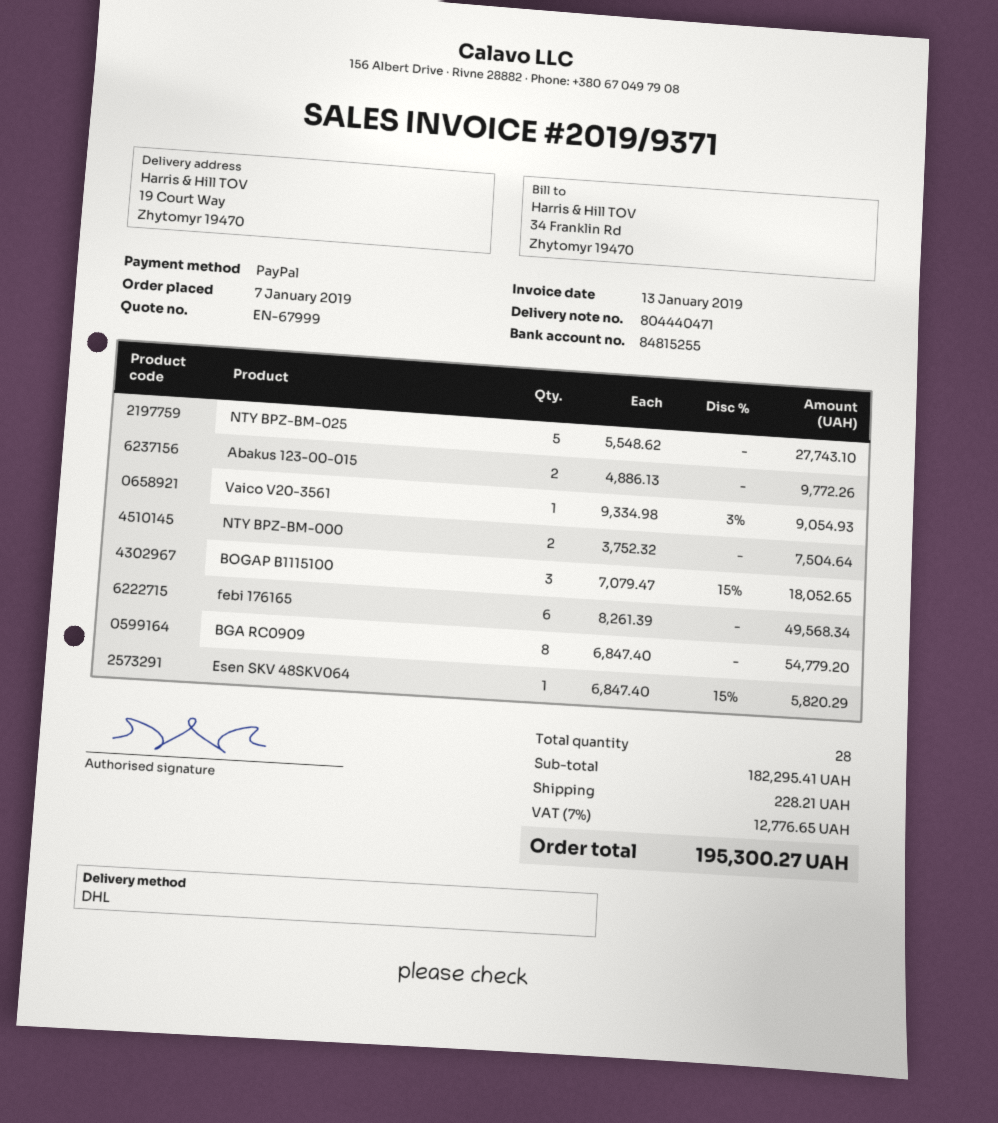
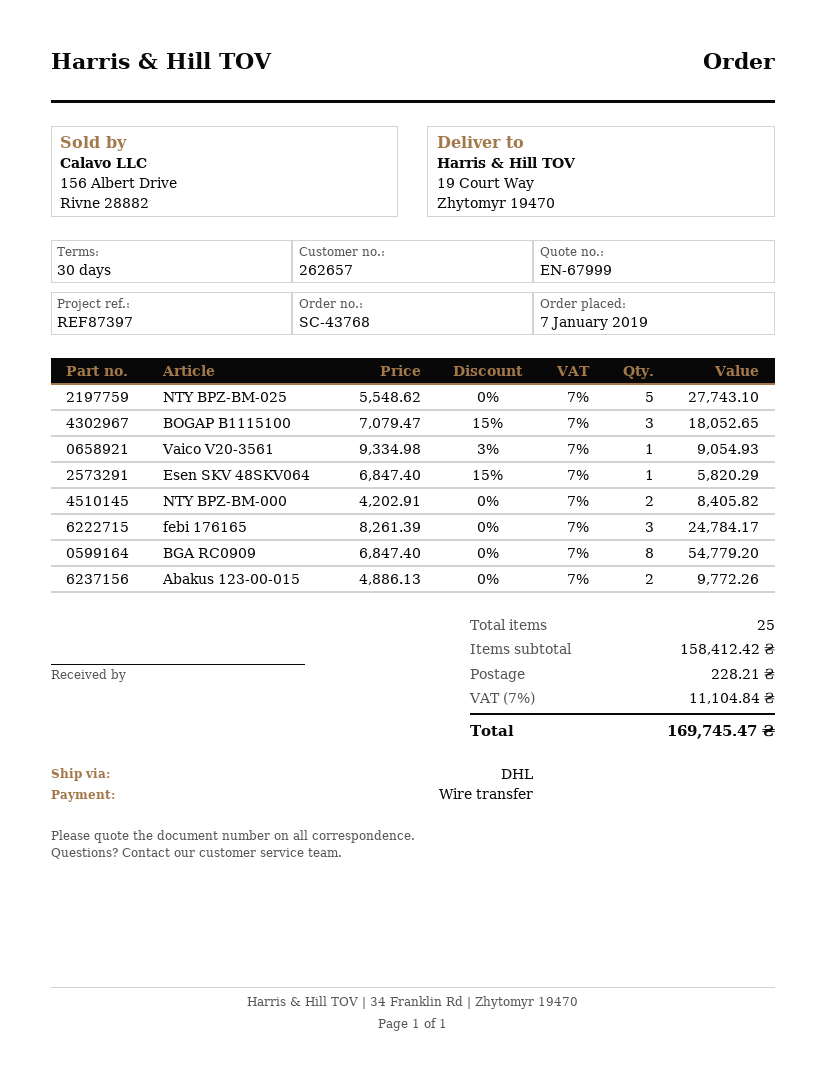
payment method: PayPal -> bank transfer
NTY BPZ-BM-000: 2 x 3752.32 = 7504.64 -> 2 x 4202.91 = 8405.82
febi 176165: 6 x 8261.39 = 49568.34 -> 3 x 8261.39 = 24784.17
total quantity: 28 -> 25
subtotal: 182295.41 -> 158412.42
tax: 7% = 12776.65 -> 7% = 11104.84
total: 195300.27 -> 169745.47

